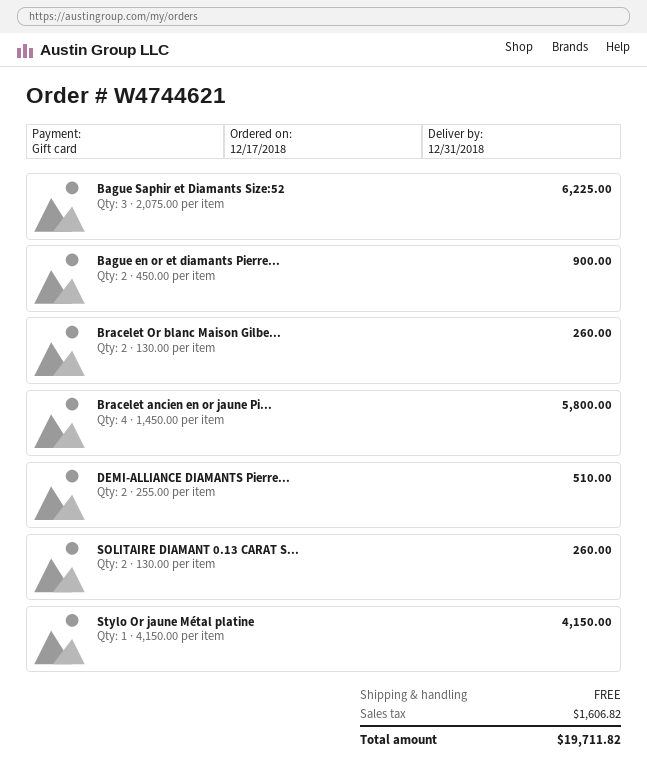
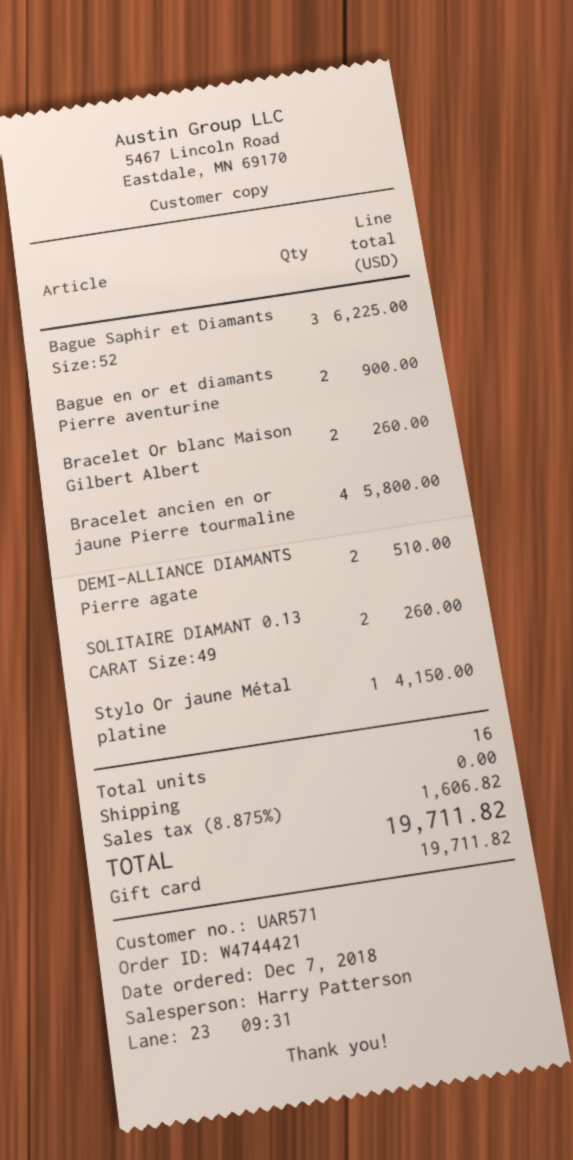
order number: W4744621 -> W4744421
order date: 2018-12-17 -> 2018-12-07

